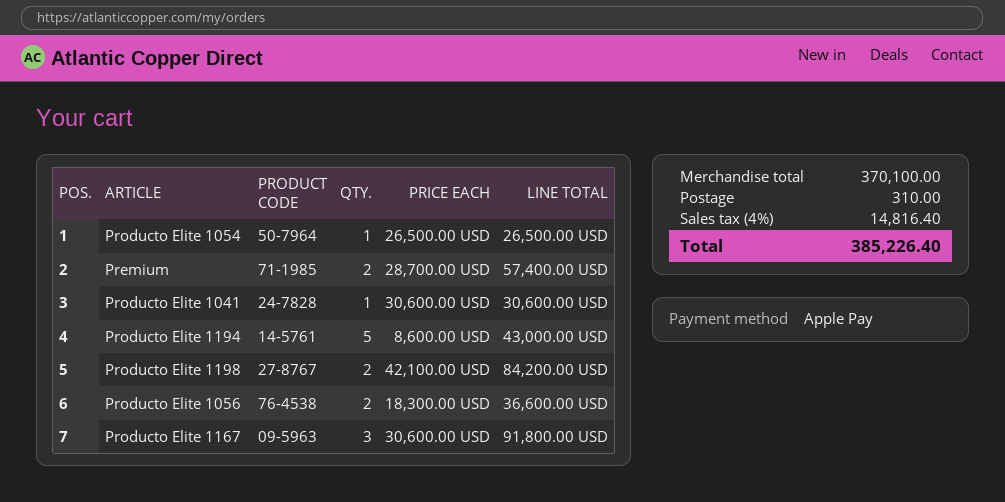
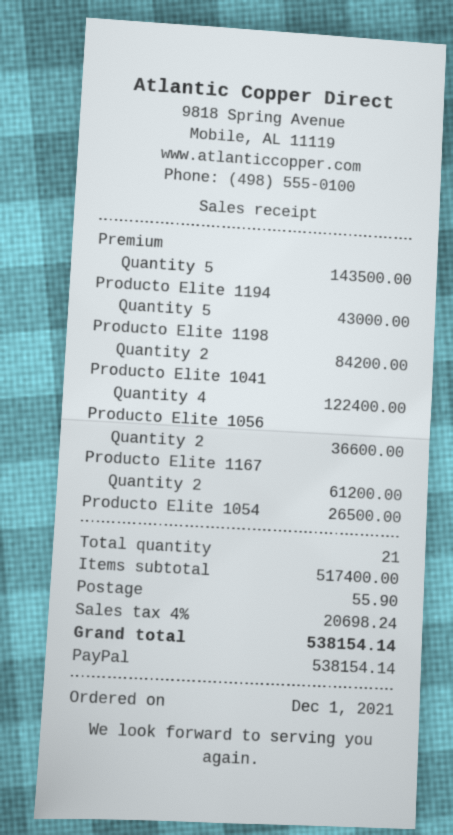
payment method: Apple Pay -> PayPal
Premium: 2 for 57400.00 -> 5 for 143500.00
Producto Elite 1041: 1 for 30600.00 -> 4 for 122400.00
Producto Elite 1167: 3 for 91800.00 -> 2 for 61200.00
subtotal: 370100.00 -> 517400.00
shipping: 310.00 -> 55.90
tax: 4% = 14816.40 -> 4% = 20698.24
total: 385226.40 -> 538154.14

